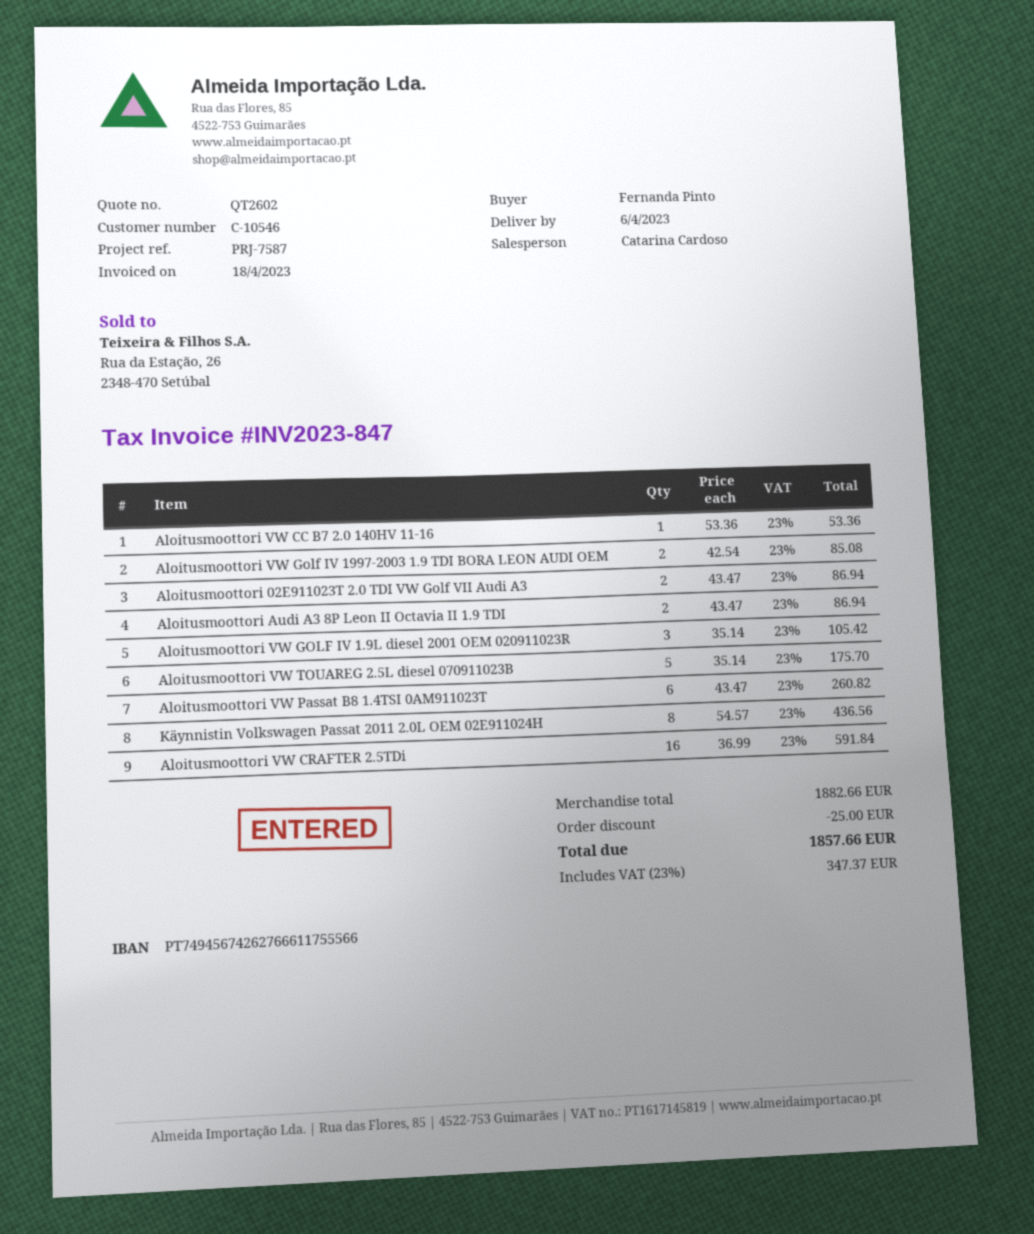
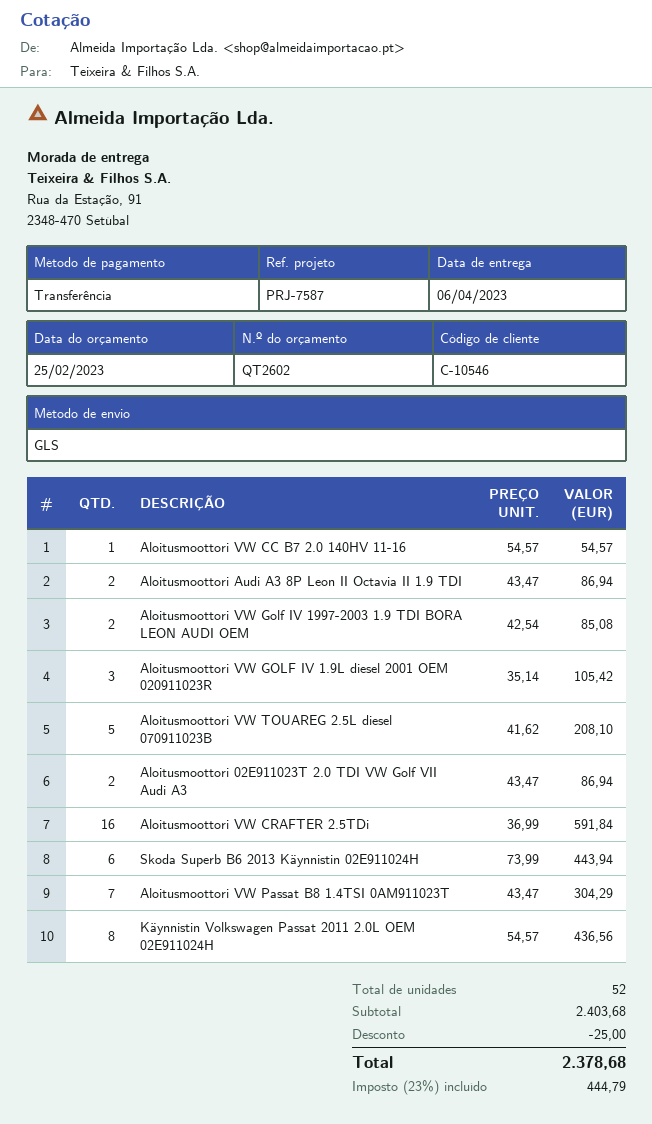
Aloitusmoottori VW CC B7 2.0 140HV 11-16: 1 x 53.36 = 53.36 -> 1 x 54.57 = 54.57
Aloitusmoottori VW TOUAREG 2.5L diesel 070911023B: 5 x 35.14 = 175.70 -> 5 x 41.62 = 208.10
Aloitusmoottori VW Passat B8 1.4TSI 0AM911023T: 6 x 43.47 = 260.82 -> 7 x 43.47 = 304.29
Skoda Superb B6 2013 Käynnistin 02E911024H: none -> 6 x 73.99 = 443.94
subtotal: 1882.66 -> 2403.68
tax: 23% = 347.37 -> 23% = 444.79
total: 1857.66 -> 2378.68

